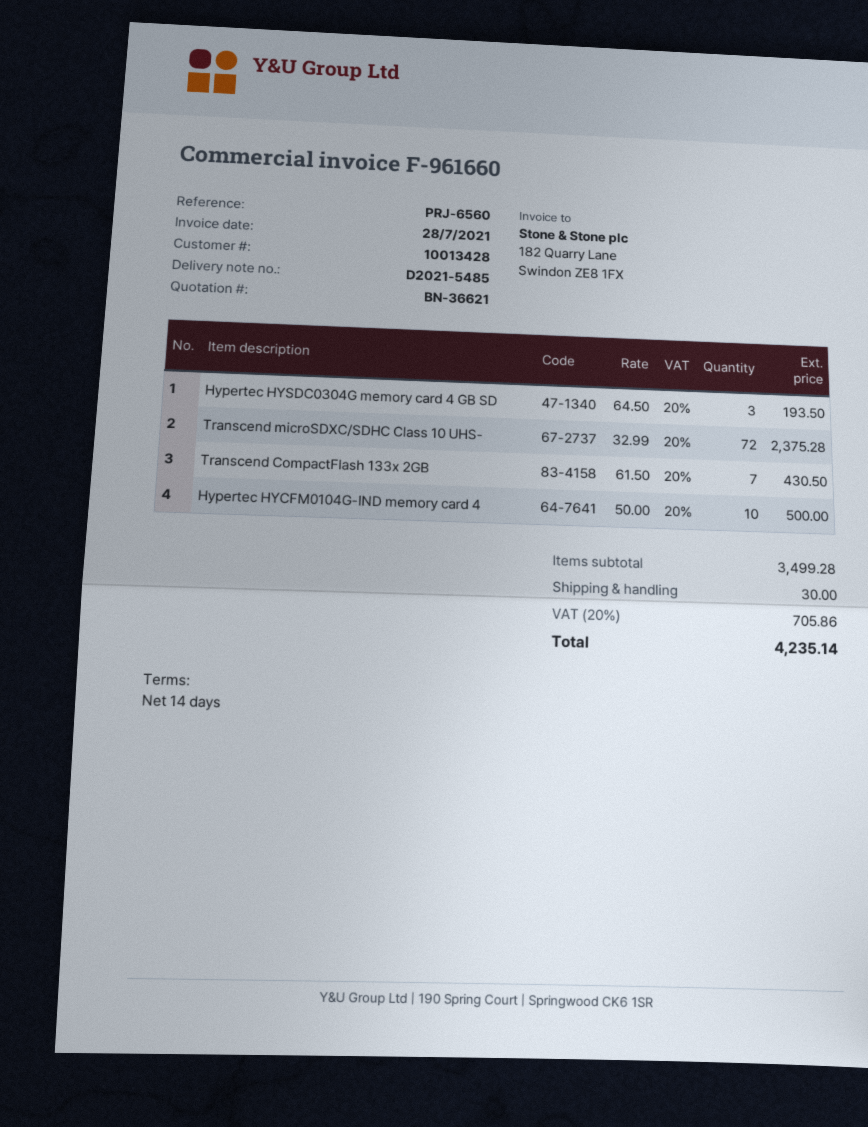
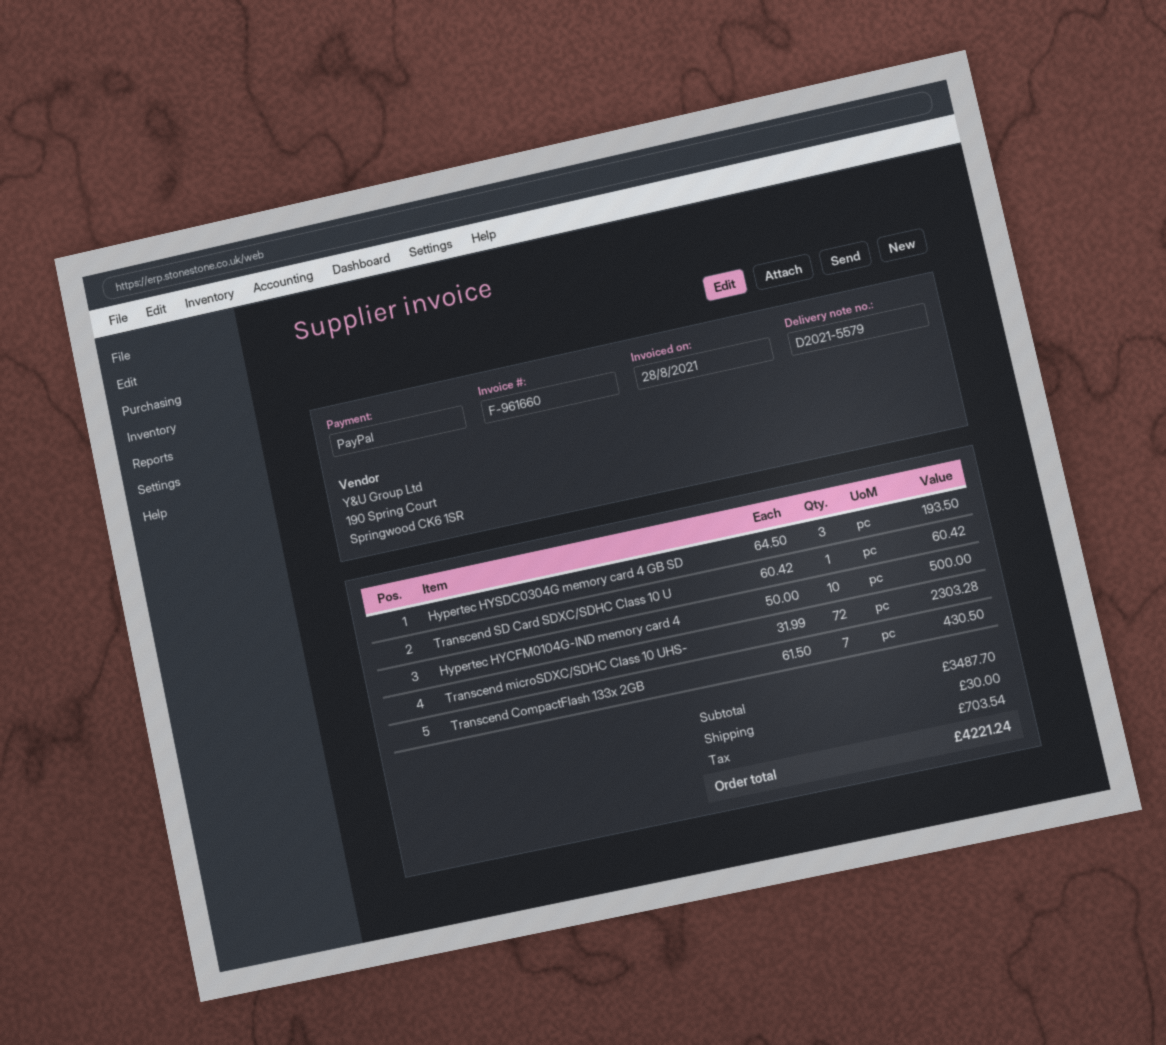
delivery note number: D2021-5485 -> D2021-5579
invoice date: 2021-07-28 -> 2021-08-28
Transcend microSDXC/SDHC Class 10 UHS-: 72 x 32.99 = 2375.28 -> 72 x 31.99 = 2303.28
Transcend SD Card SDXC/SDHC Class 10 U: none -> 1 x 60.42 = 60.42
subtotal: 3499.28 -> 3487.70
tax: 705.86 -> 703.54
total: 4235.14 -> 4221.24

